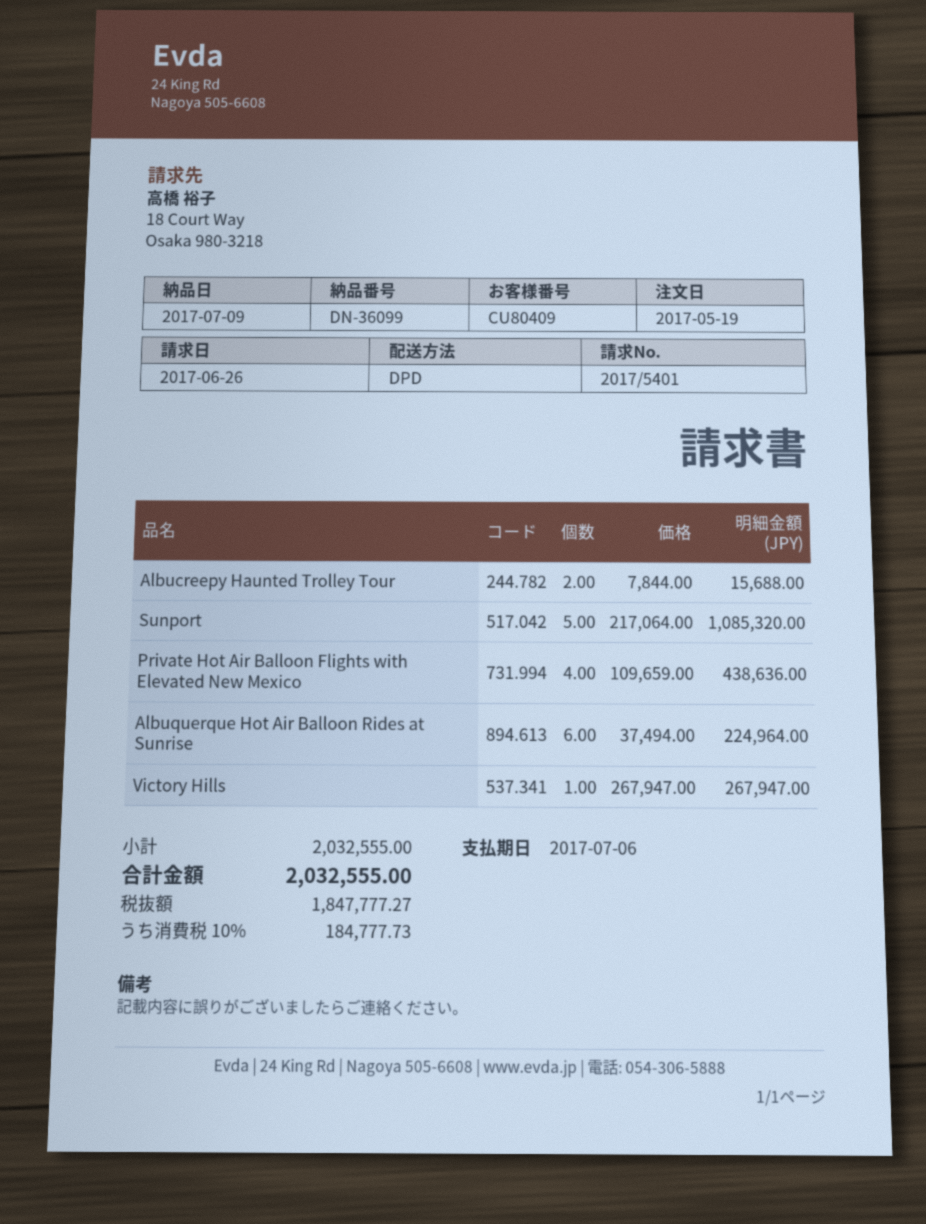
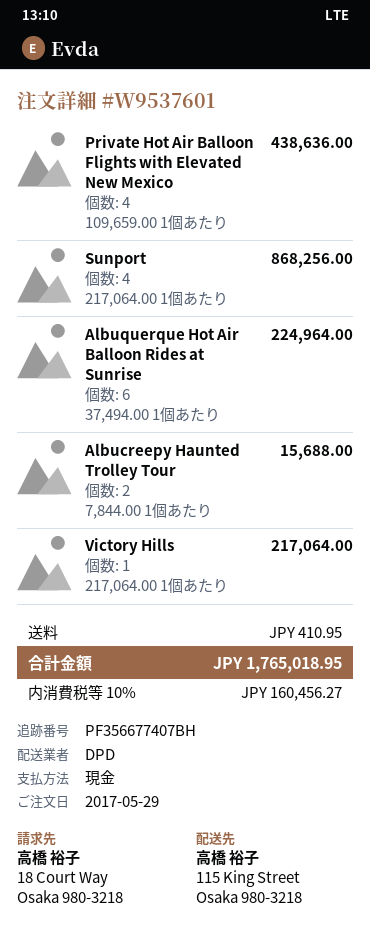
order date: 2017-05-19 -> 2017-05-29
Sunport: 5 x 217064.00 = 1085320.00 -> 4 x 217064.00 = 868256.00
Victory Hills: 1 x 267947.00 = 267947.00 -> 1 x 217064.00 = 217064.00
shipping: none -> 410.95
tax: 10% = 184777.73 -> 10% = 160456.27
total: 2032555.00 -> 1765018.95

